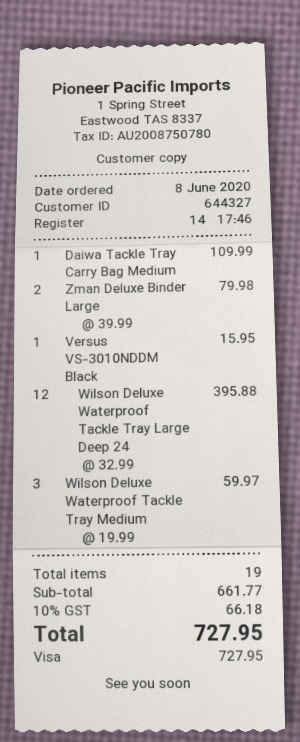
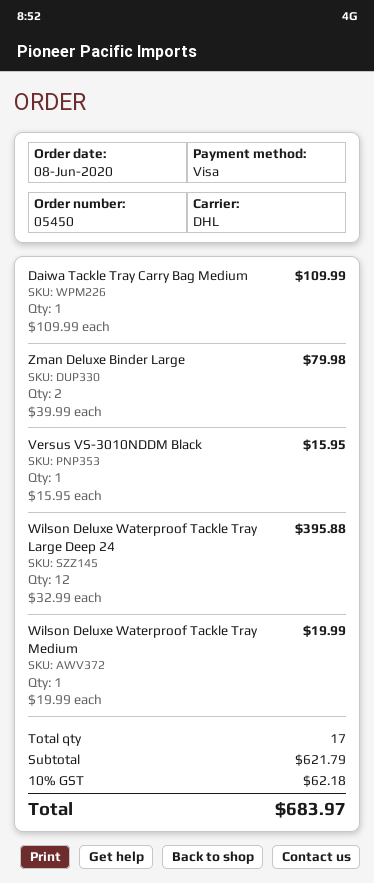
Wilson Deluxe Waterproof Tackle Tray Medium: 3 x 19.99 = 59.97 -> 1 x 19.99 = 19.99
total quantity: 19 -> 17
subtotal: 661.77 -> 621.79
tax: 10% = 66.18 -> 10% = 62.18
total: 727.95 -> 683.97

